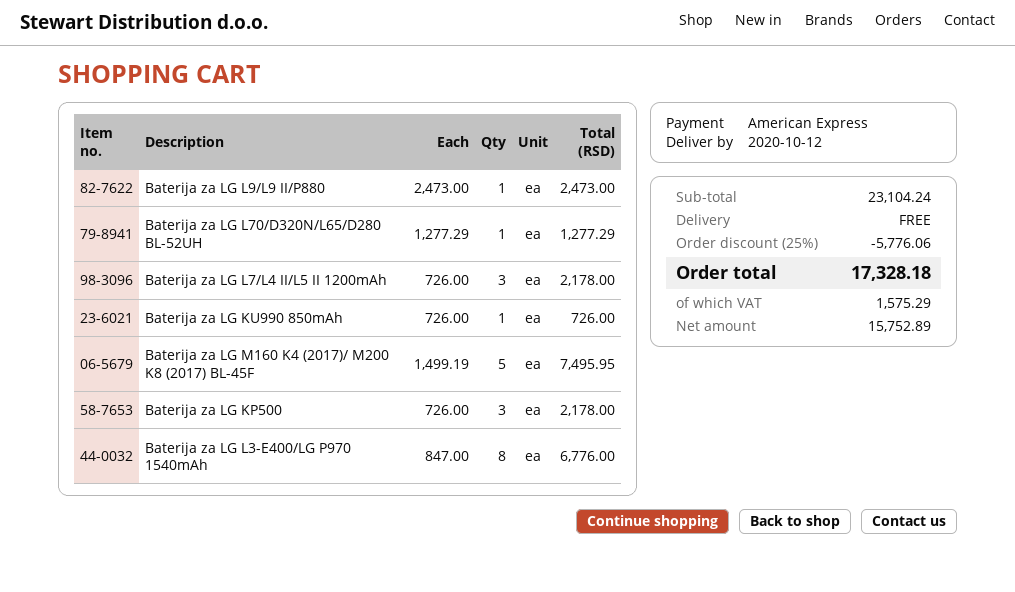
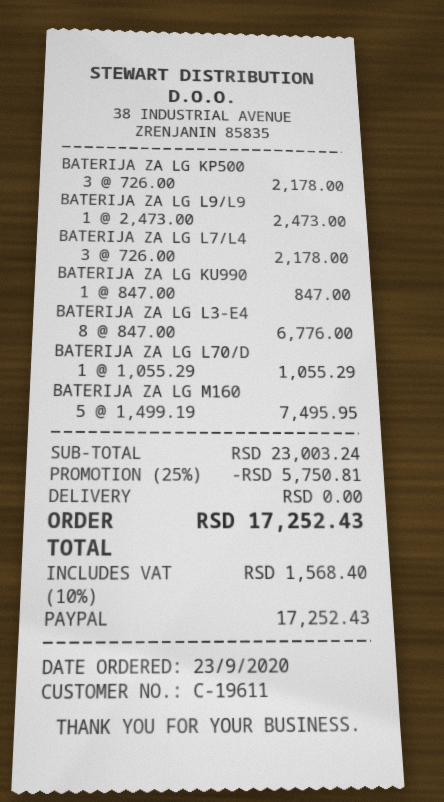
payment method: American Express -> PayPal
Baterija za LG L70/D320N/L65/D280 BL-52UH: 1 x 1277.29 = 1277.29 -> 1 x 1055.29 = 1055.29
Baterija za LG KU990 850mAh: 1 x 726.00 = 726.00 -> 1 x 847.00 = 847.00
subtotal: 23104.24 -> 23003.24
discount: 25% = 5776.06 -> 25% = 5750.81
tax: 1575.29 -> 1568.40
total: 17328.18 -> 17252.43

